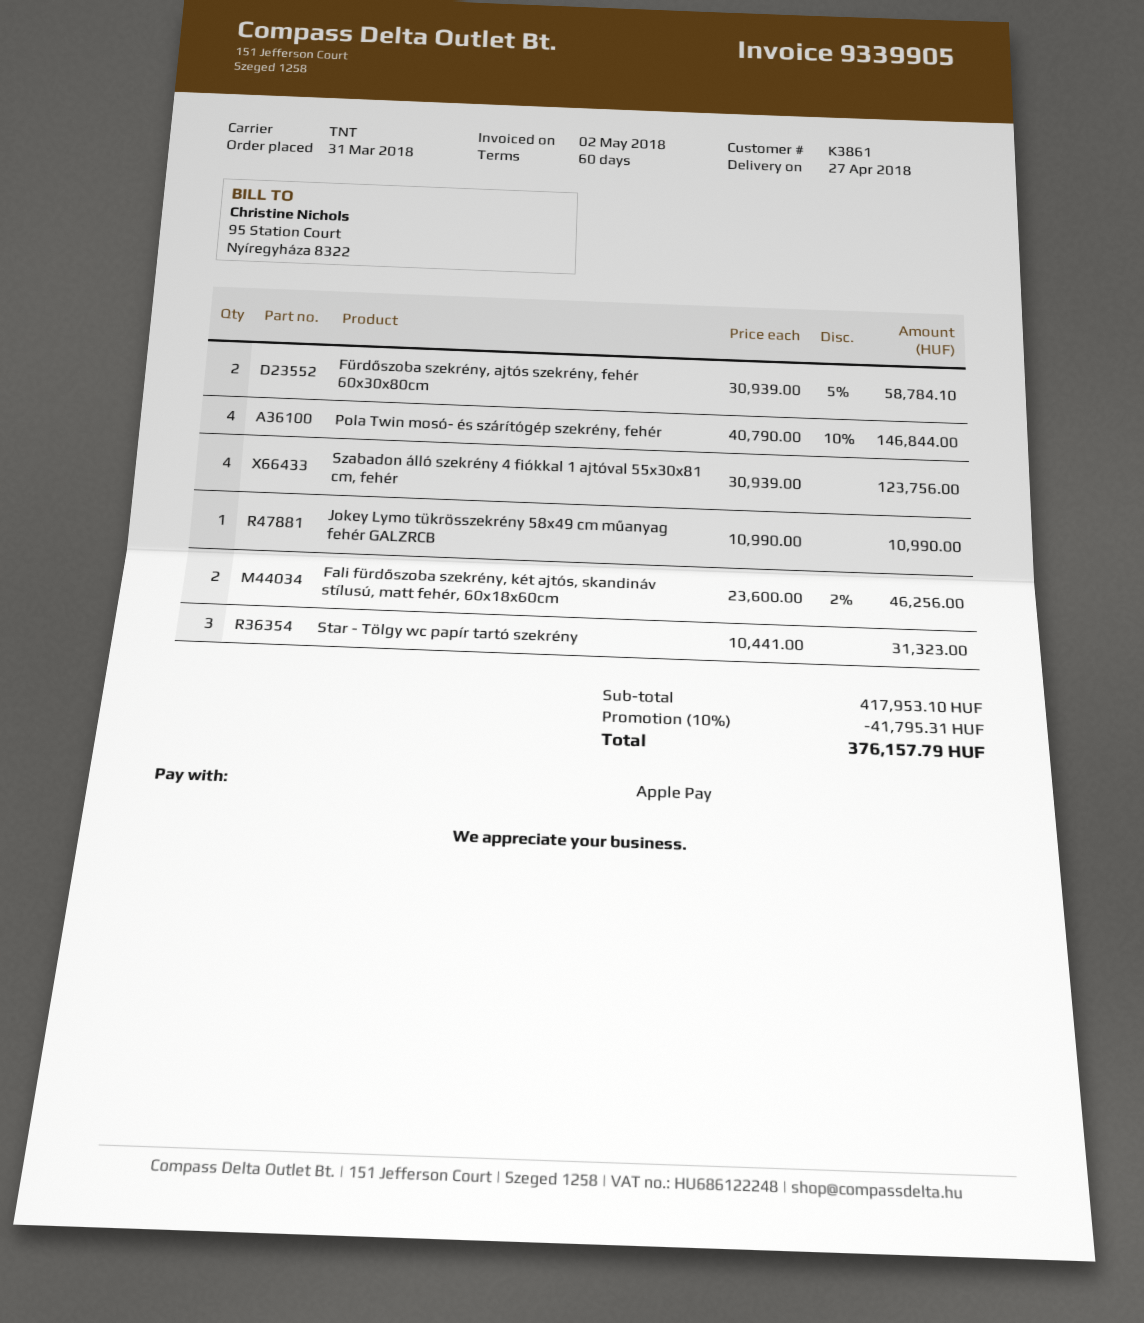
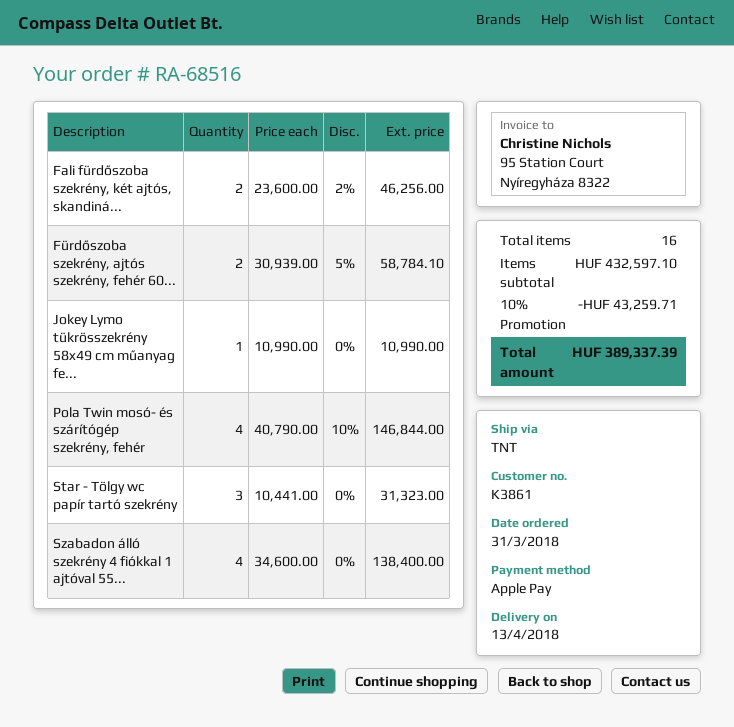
delivery date: 2018-04-27 -> 2018-04-13
Szabadon álló szekrény 4 fiókkal 1 ajtóval 55x30x81 cm, fehér: 4 x 30939.00 = 123756.00 -> 4 x 34600.00 = 138400.00
subtotal: 417953.10 -> 432597.10
discount: 10% = 41795.31 -> 10% = 43259.71
total: 376157.79 -> 389337.39

